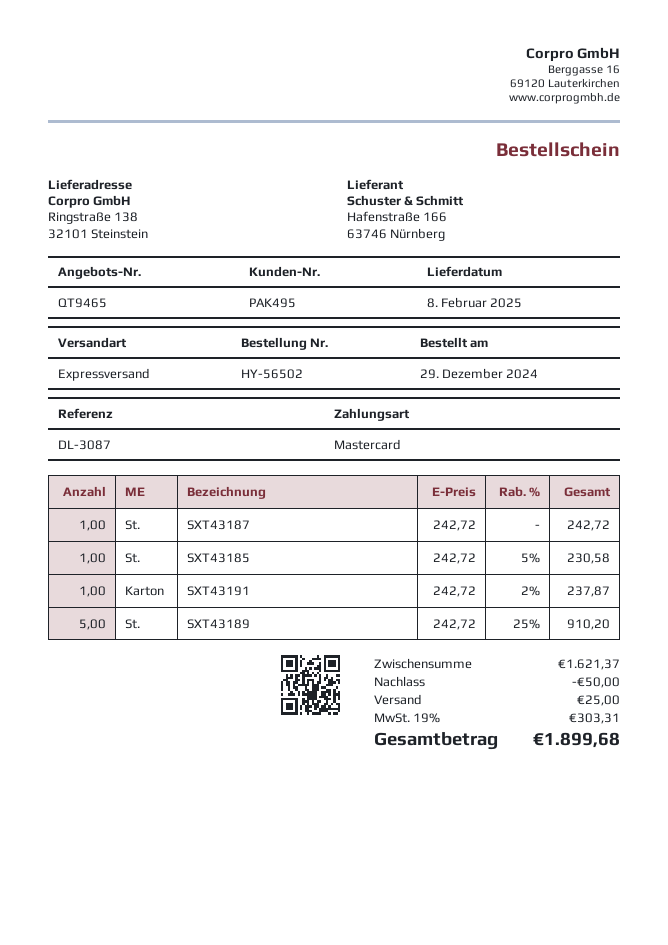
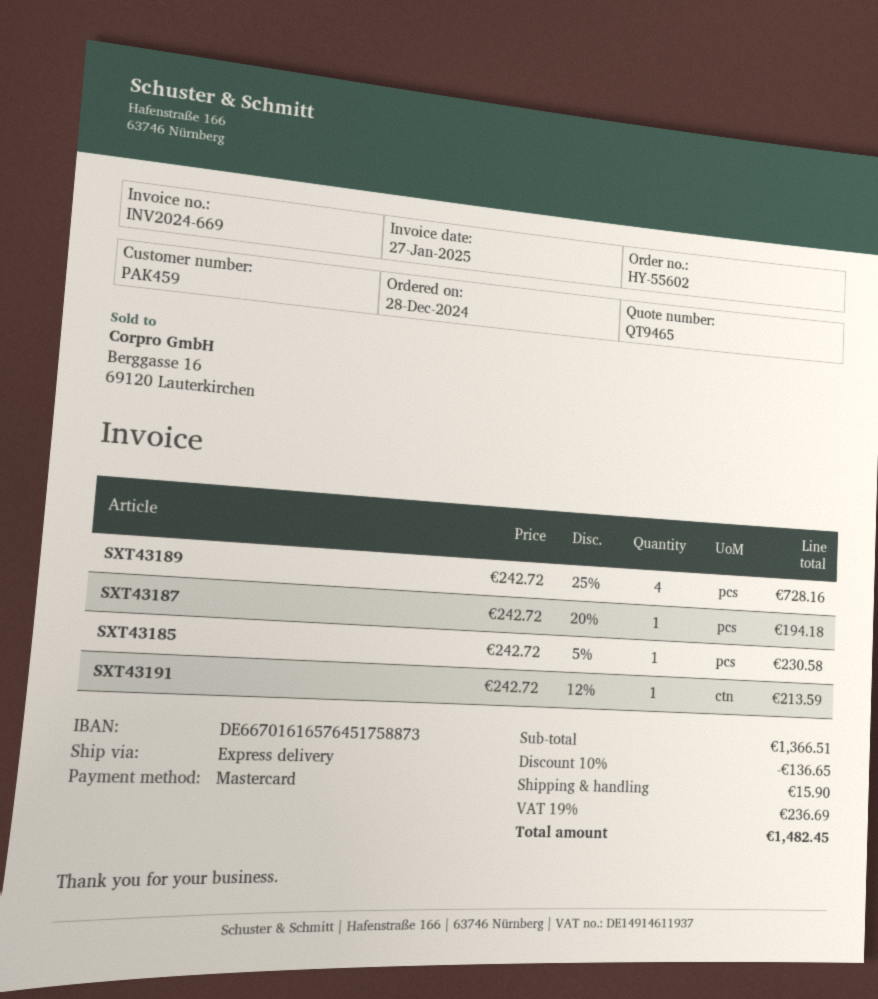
order number: HY-56502 -> HY-55602
order date: 2024-12-29 -> 2024-12-28
customer number: PAK495 -> PAK459
SXT43187: 1 x 242.72 = 242.72 -> 1 x 242.72 - 20% = 194.18
SXT43191: 1 x 242.72 - 2% = 237.87 -> 1 x 242.72 - 12% = 213.59
SXT43189: 5 x 242.72 - 25% = 910.20 -> 4 x 242.72 - 25% = 728.16
subtotal: 1621.37 -> 1366.51
discount: 50.00 -> 136.65
shipping: 25.00 -> 15.90
tax: 19% = 303.31 -> 19% = 236.69
total: 1899.68 -> 1482.45

